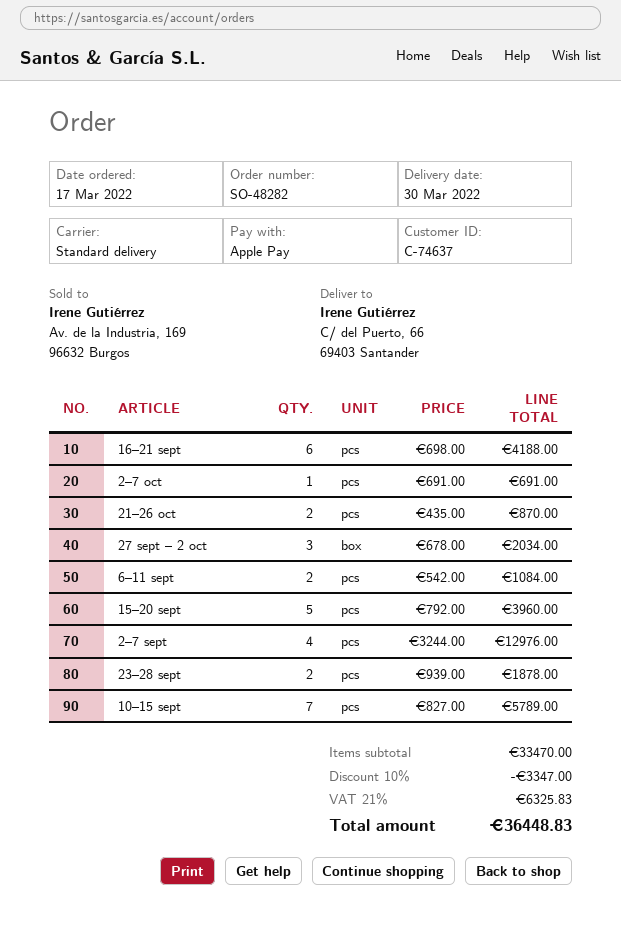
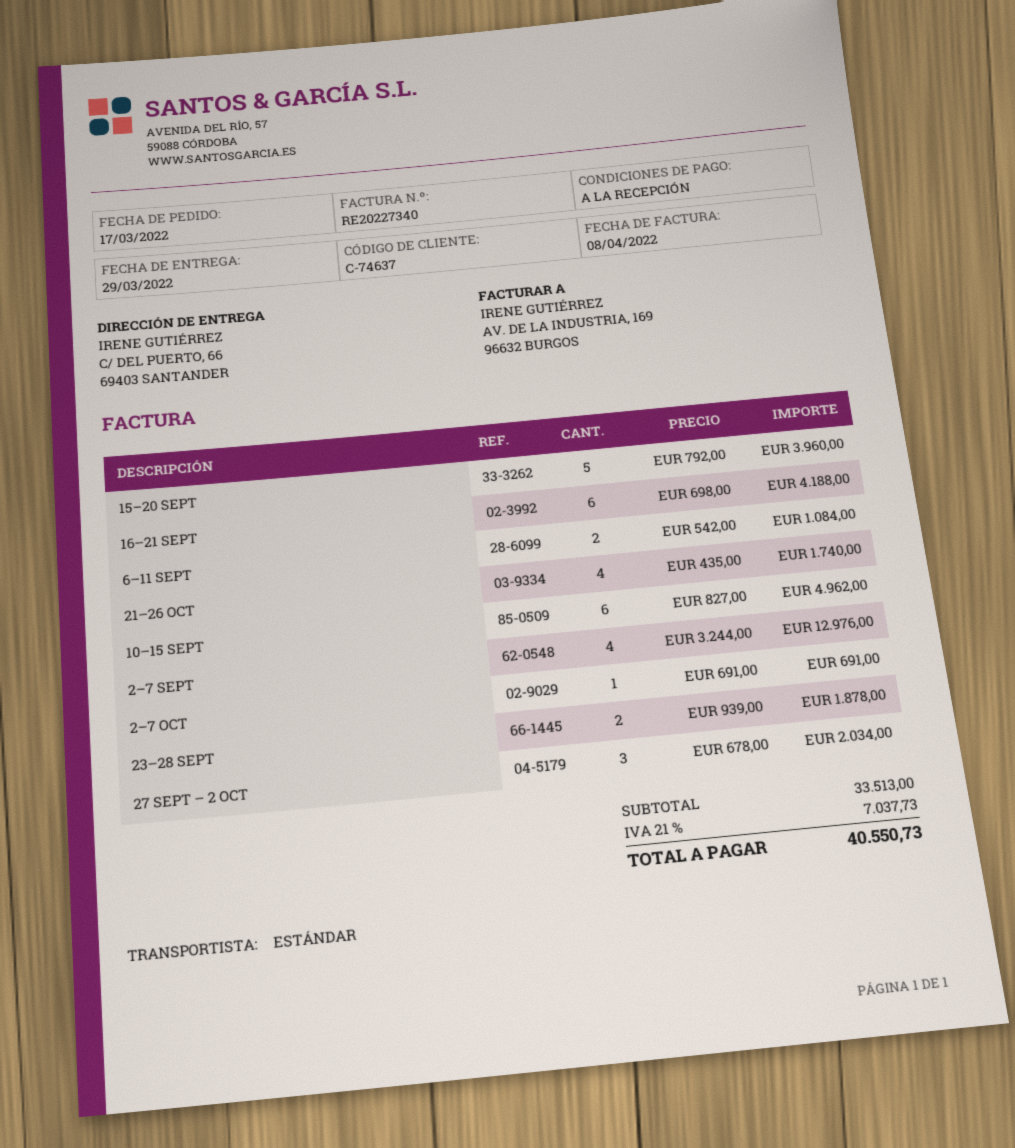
delivery date: 2022-03-30 -> 2022-03-29
21–26 oct: 2 x 435.00 = 870.00 -> 4 x 435.00 = 1740.00
10–15 sept: 7 x 827.00 = 5789.00 -> 6 x 827.00 = 4962.00
subtotal: 33470.00 -> 33513.00
discount: 10% = 3347.00 -> none
tax: 21% = 6325.83 -> 21% = 7037.73
total: 36448.83 -> 40550.73

